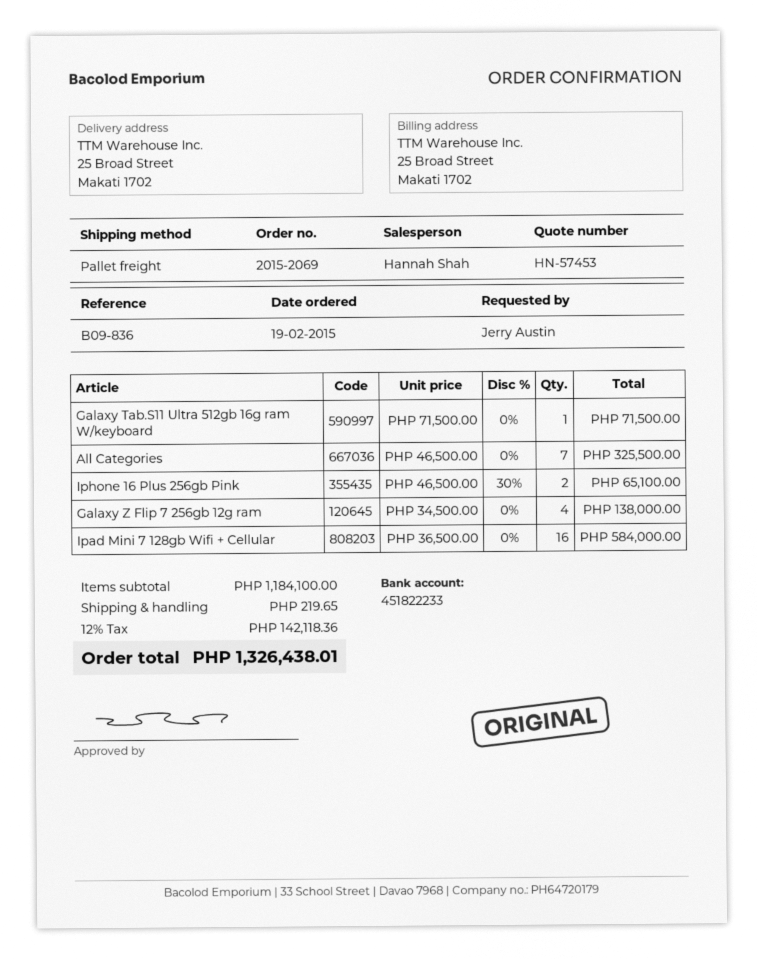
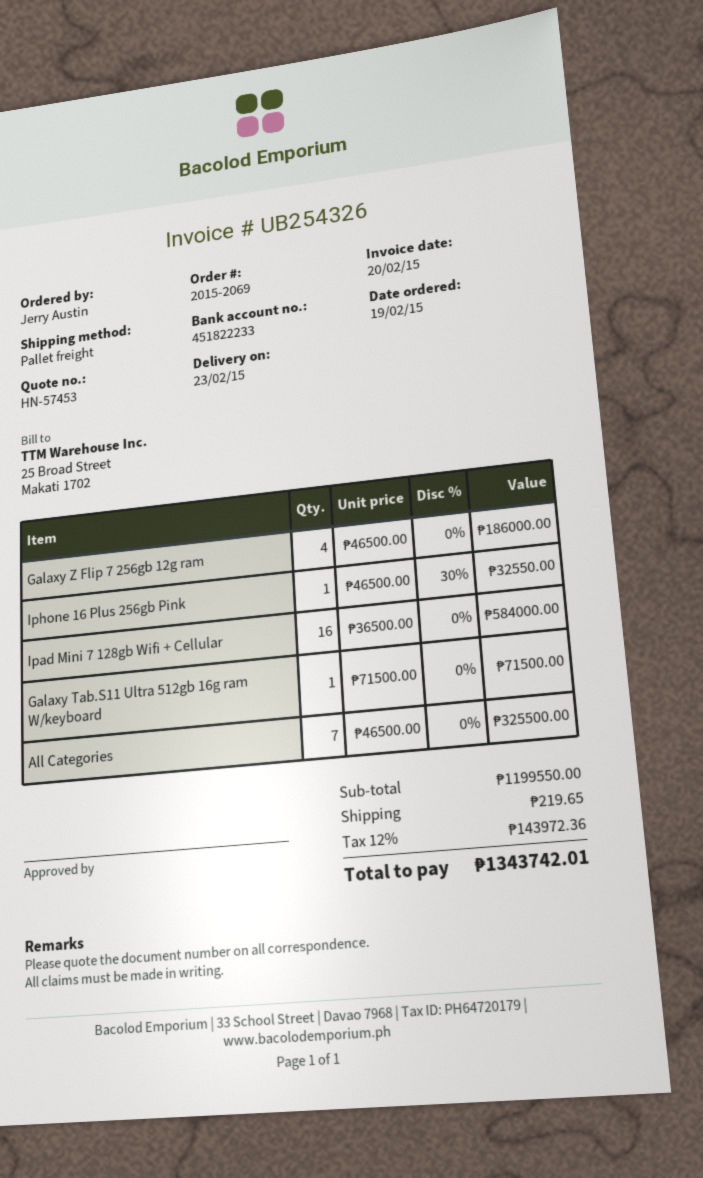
Iphone 16 Plus 256gb Pink: 2 x 46500.00 - 30% = 65100.00 -> 1 x 46500.00 - 30% = 32550.00
Galaxy Z Flip 7 256gb 12g ram: 4 x 34500.00 = 138000.00 -> 4 x 46500.00 = 186000.00
subtotal: 1184100.00 -> 1199550.00
tax: 12% = 142118.36 -> 12% = 143972.36
total: 1326438.01 -> 1343742.01

